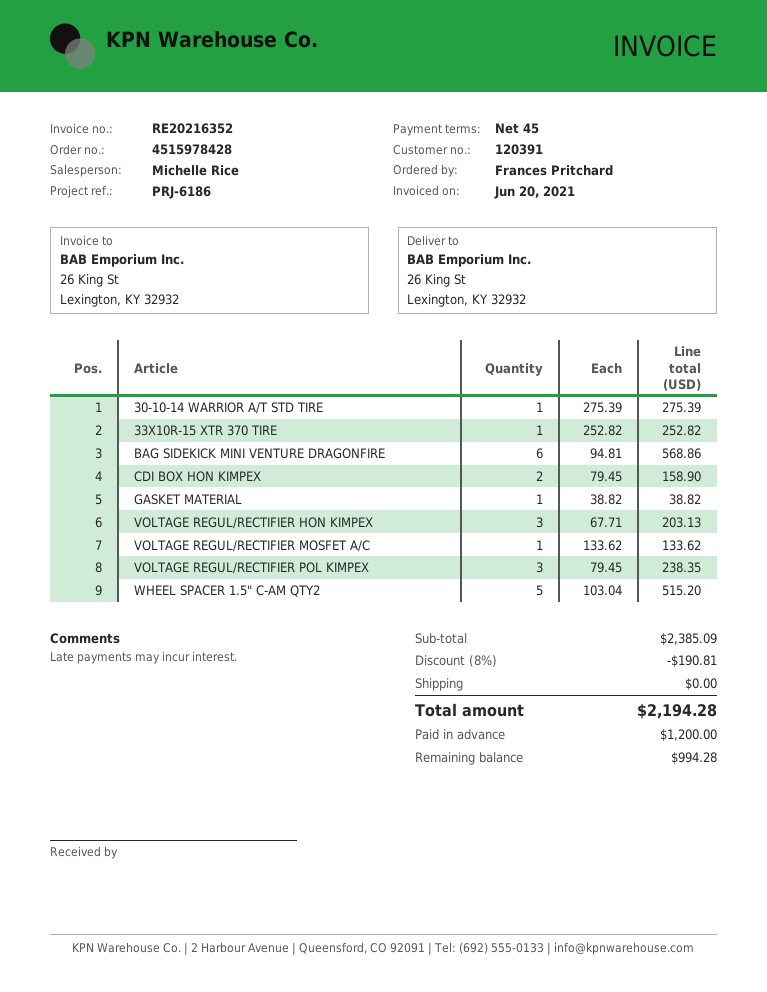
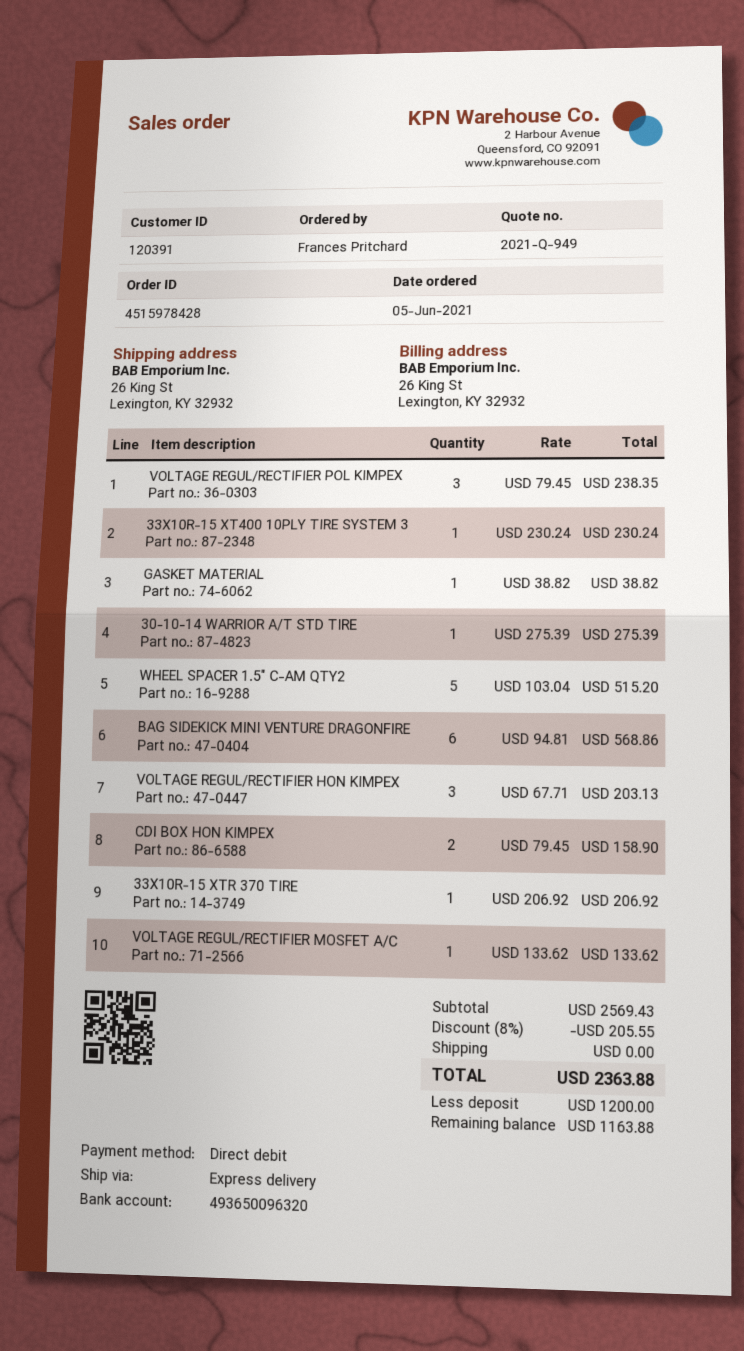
33X10R-15 XTR 370 TIRE: 1 x 252.82 = 252.82 -> 1 x 206.92 = 206.92
33X10R-15 XT400 10PLY TIRE SYSTEM 3: none -> 1 x 230.24 = 230.24
subtotal: 2385.09 -> 2569.43
discount: 8% = 190.81 -> 8% = 205.55
total: 2194.28 -> 2363.88
balance: 994.28 -> 1163.88

